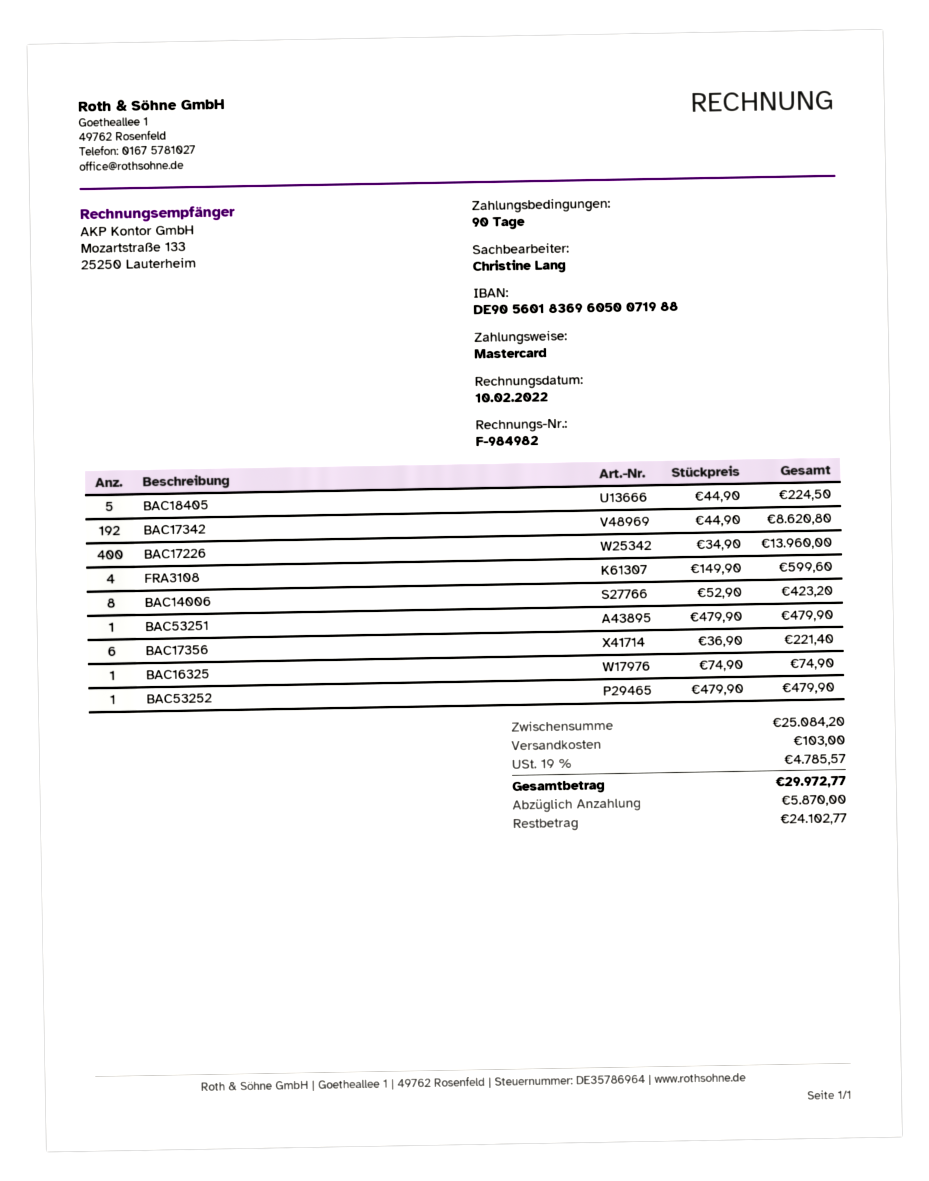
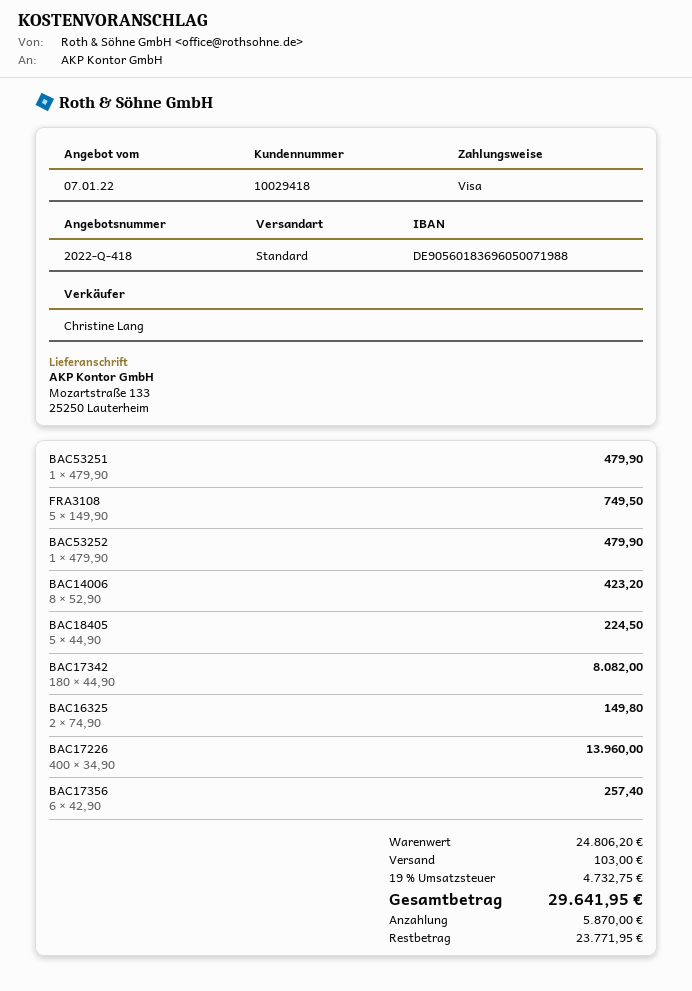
payment method: Mastercard -> Visa
BAC17342: 192 x 44.90 = 8620.80 -> 180 x 44.90 = 8082.00
FRA3108: 4 x 149.90 = 599.60 -> 5 x 149.90 = 749.50
BAC17356: 6 x 36.90 = 221.40 -> 6 x 42.90 = 257.40
BAC16325: 1 x 74.90 = 74.90 -> 2 x 74.90 = 149.80
subtotal: 25084.20 -> 24806.20
tax: 19% = 4785.57 -> 19% = 4732.75
total: 29972.77 -> 29641.95
balance: 24102.77 -> 23771.95

